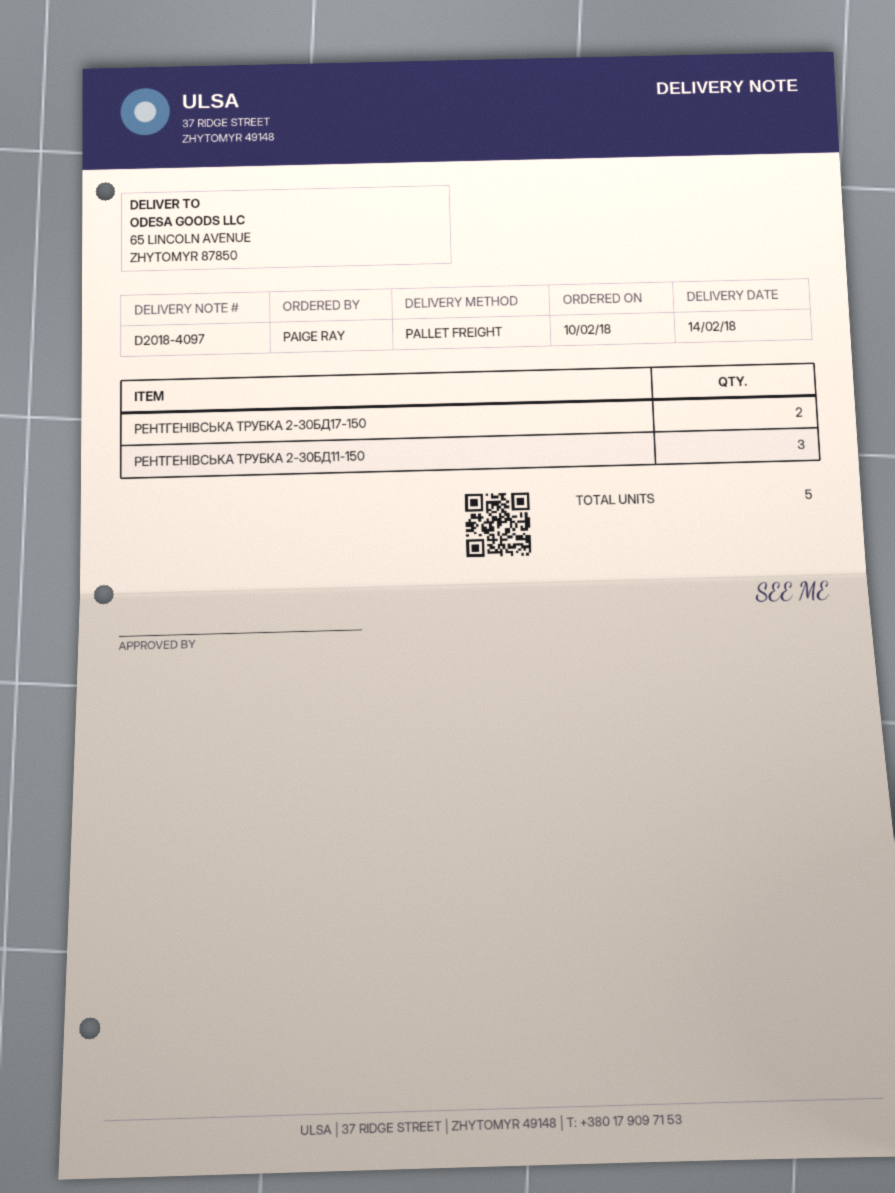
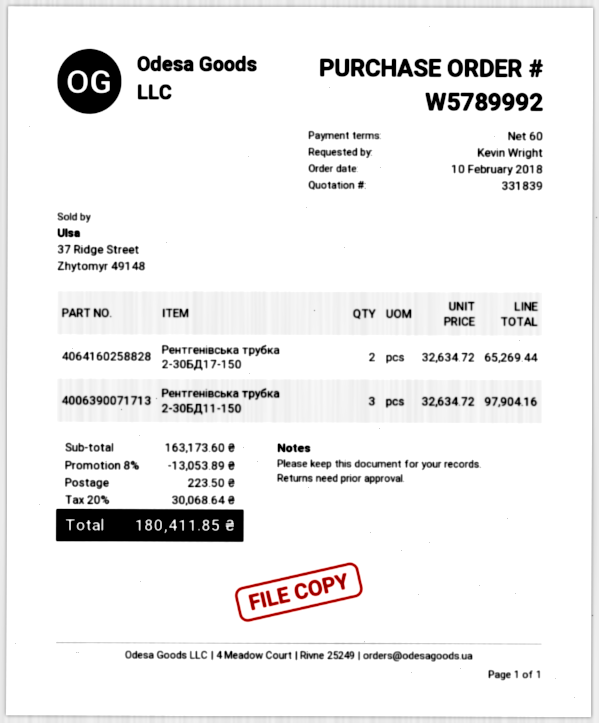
ordered by: PAIGE RAY -> Kevin Wright

